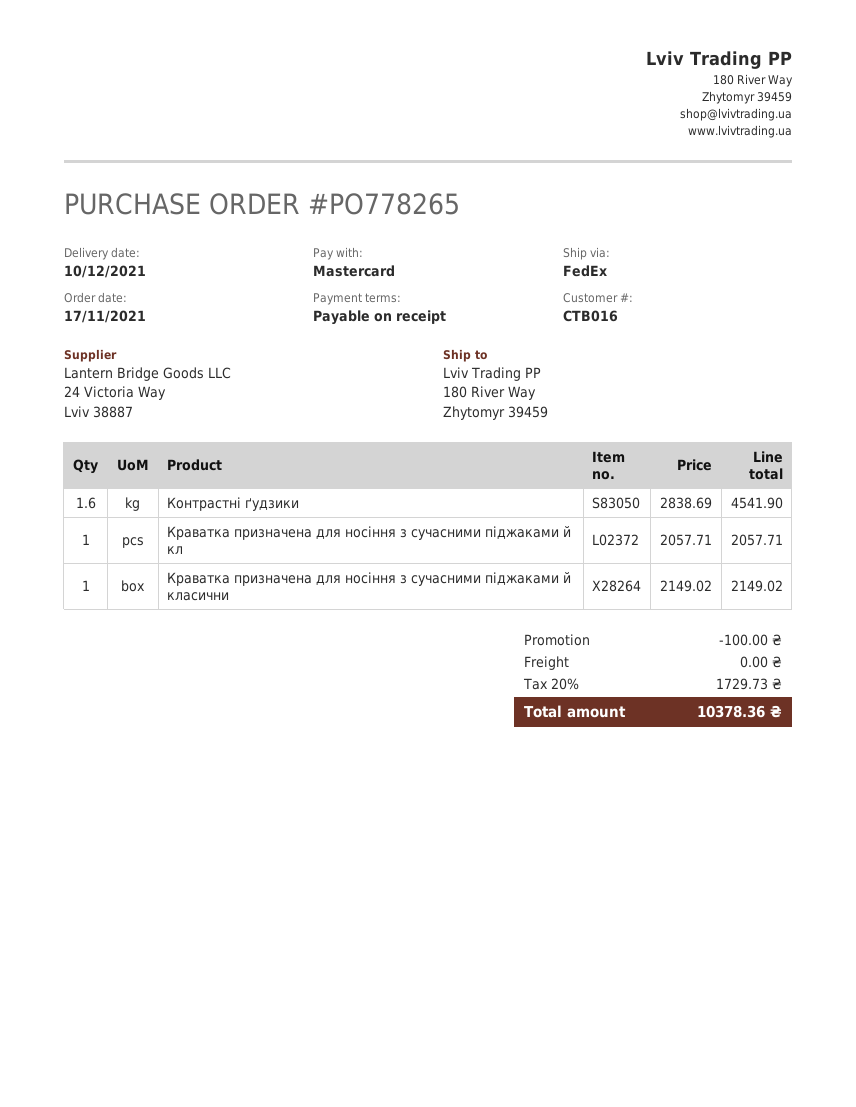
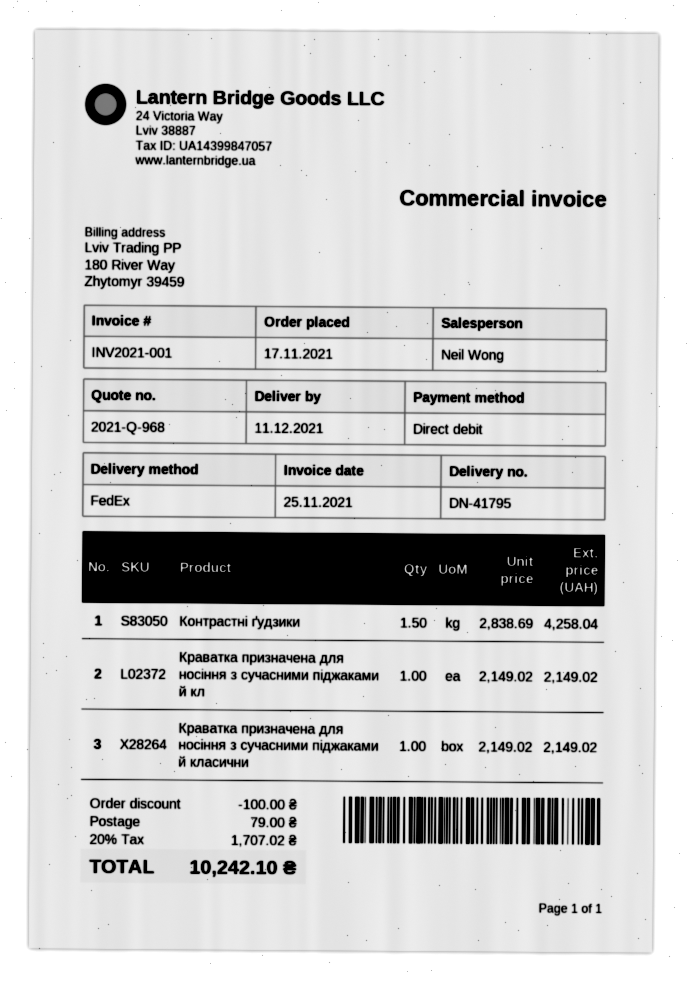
delivery date: 2021-12-10 -> 2021-12-11
payment method: Mastercard -> direct debit
Контрастні ґудзики: 1.6 x 2838.69 = 4541.90 -> 1.5 x 2838.69 = 4258.04
Краватка призначена для носіння з сучасними піджаками й кл: 1 x 2057.71 = 2057.71 -> 1 x 2149.02 = 2149.02
shipping: 0.00 -> 79.00
tax: 20% = 1729.73 -> 20% = 1707.02
total: 10378.36 -> 10242.10

